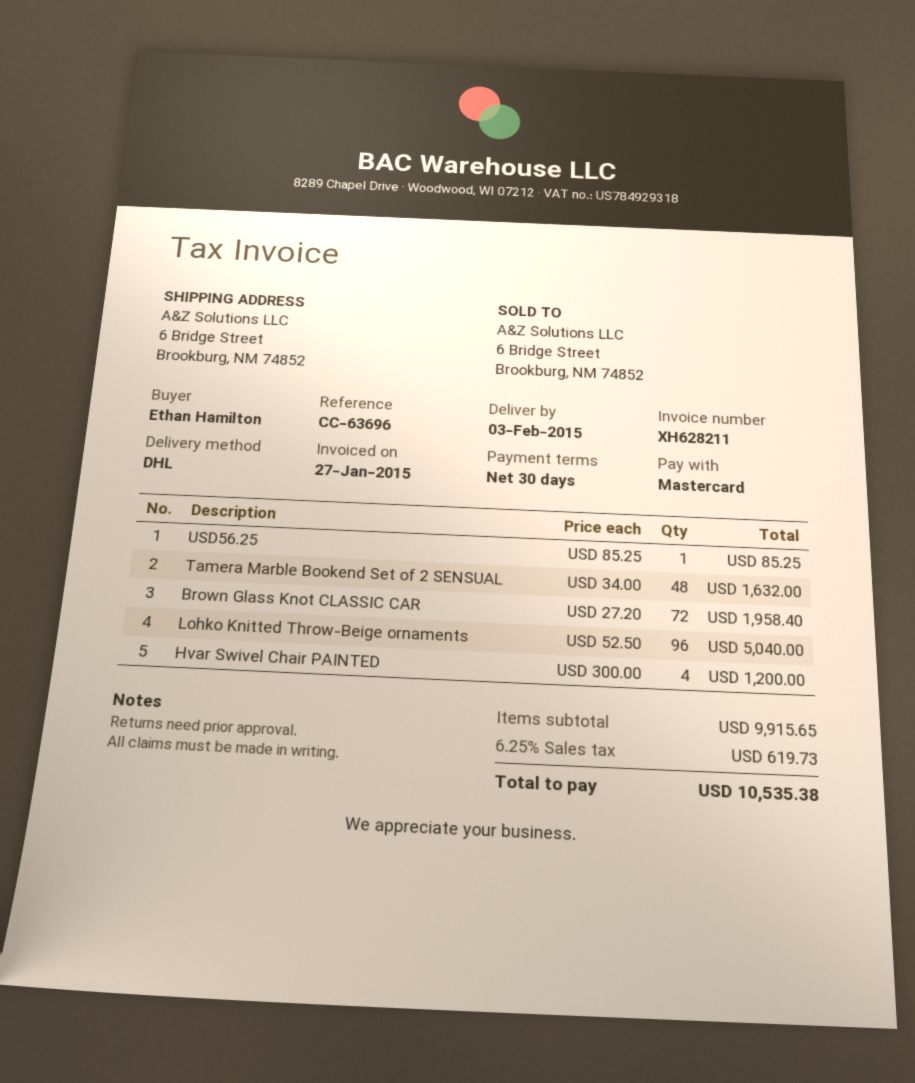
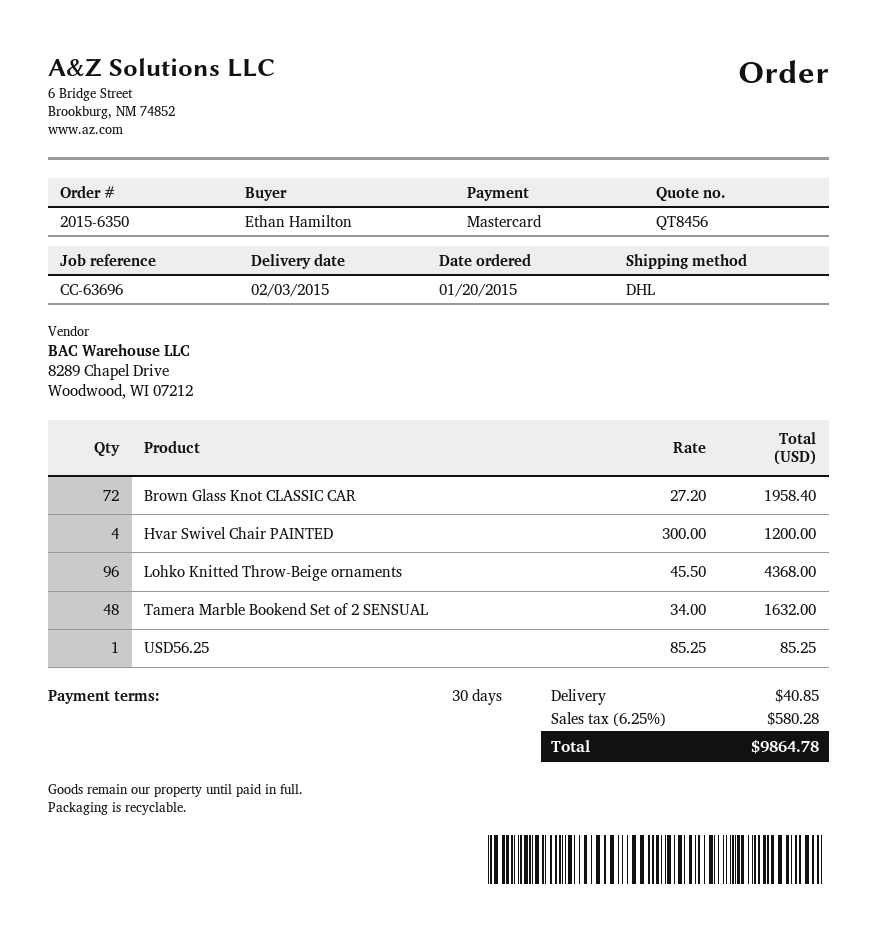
Lohko Knitted Throw-Beige ornaments: 96 x 52.50 = 5040.00 -> 96 x 45.50 = 4368.00
shipping: none -> 40.85
tax: 6.25% = 619.73 -> 6.25% = 580.28
total: 10535.38 -> 9864.78

